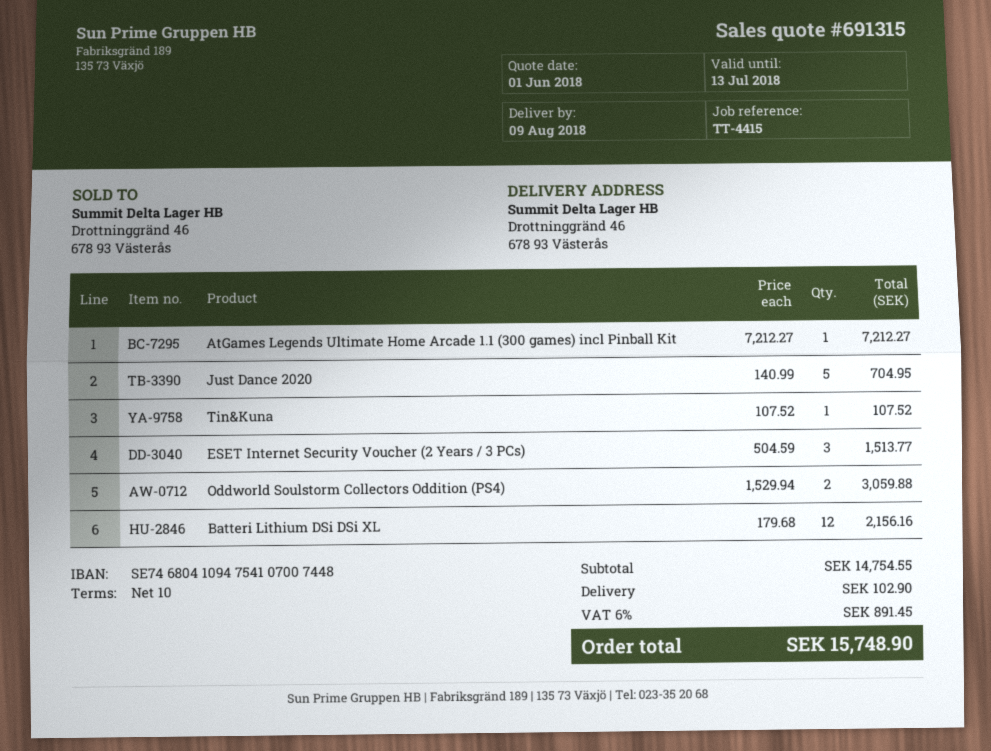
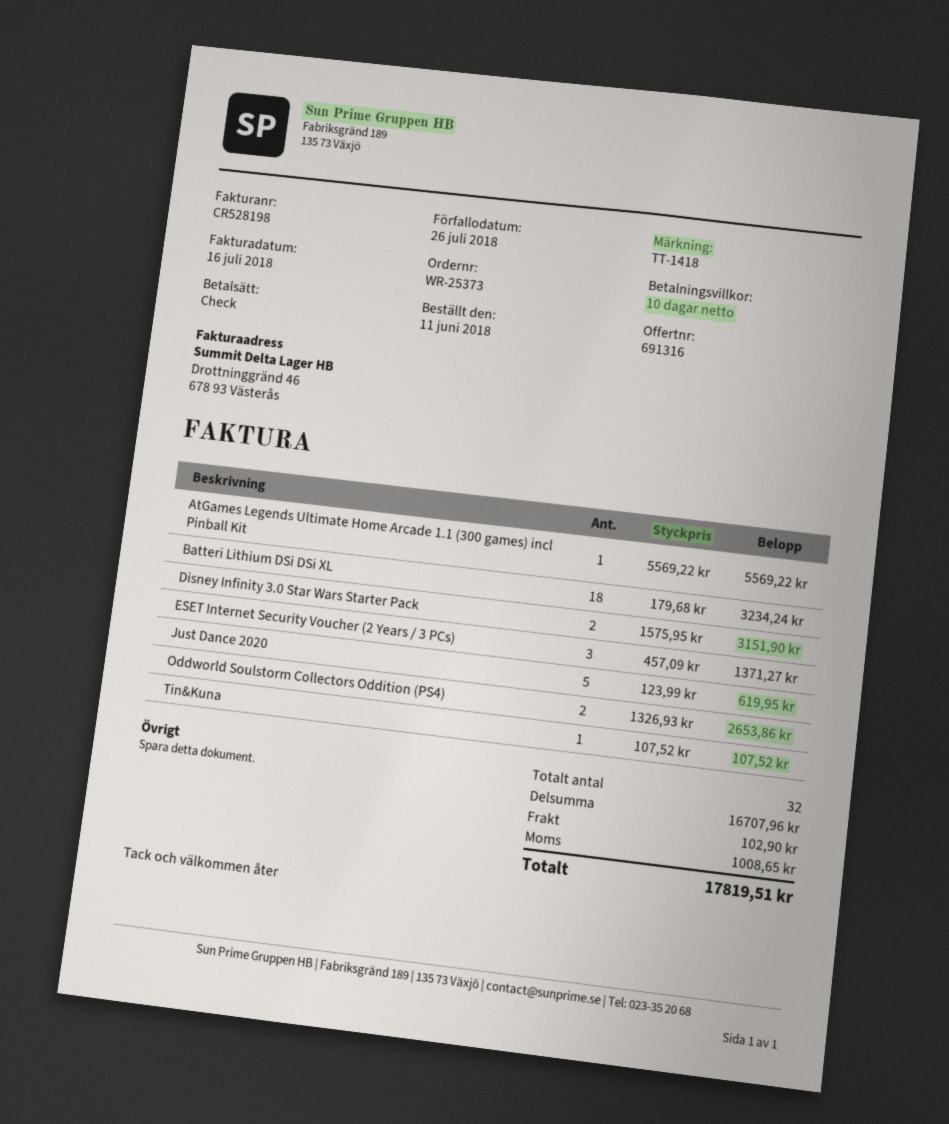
quote number: 691315 -> 691316
reference: TT-4415 -> TT-1418
AtGames Legends Ultimate Home Arcade 1.1 (300 games) incl Pinball Kit: 1 x 7212.27 = 7212.27 -> 1 x 5569.22 = 5569.22
Just Dance 2020: 5 x 140.99 = 704.95 -> 5 x 123.99 = 619.95
ESET Internet Security Voucher (2 Years / 3 PCs): 3 x 504.59 = 1513.77 -> 3 x 457.09 = 1371.27
Oddworld Soulstorm Collectors Oddition (PS4): 2 x 1529.94 = 3059.88 -> 2 x 1326.93 = 2653.86
Batteri Lithium DSi DSi XL: 12 x 179.68 = 2156.16 -> 18 x 179.68 = 3234.24
Disney Infinity 3.0 Star Wars Starter Pack: none -> 2 x 1575.95 = 3151.90
subtotal: 14754.55 -> 16707.96
tax: 891.45 -> 1008.65
total: 15748.90 -> 17819.51

